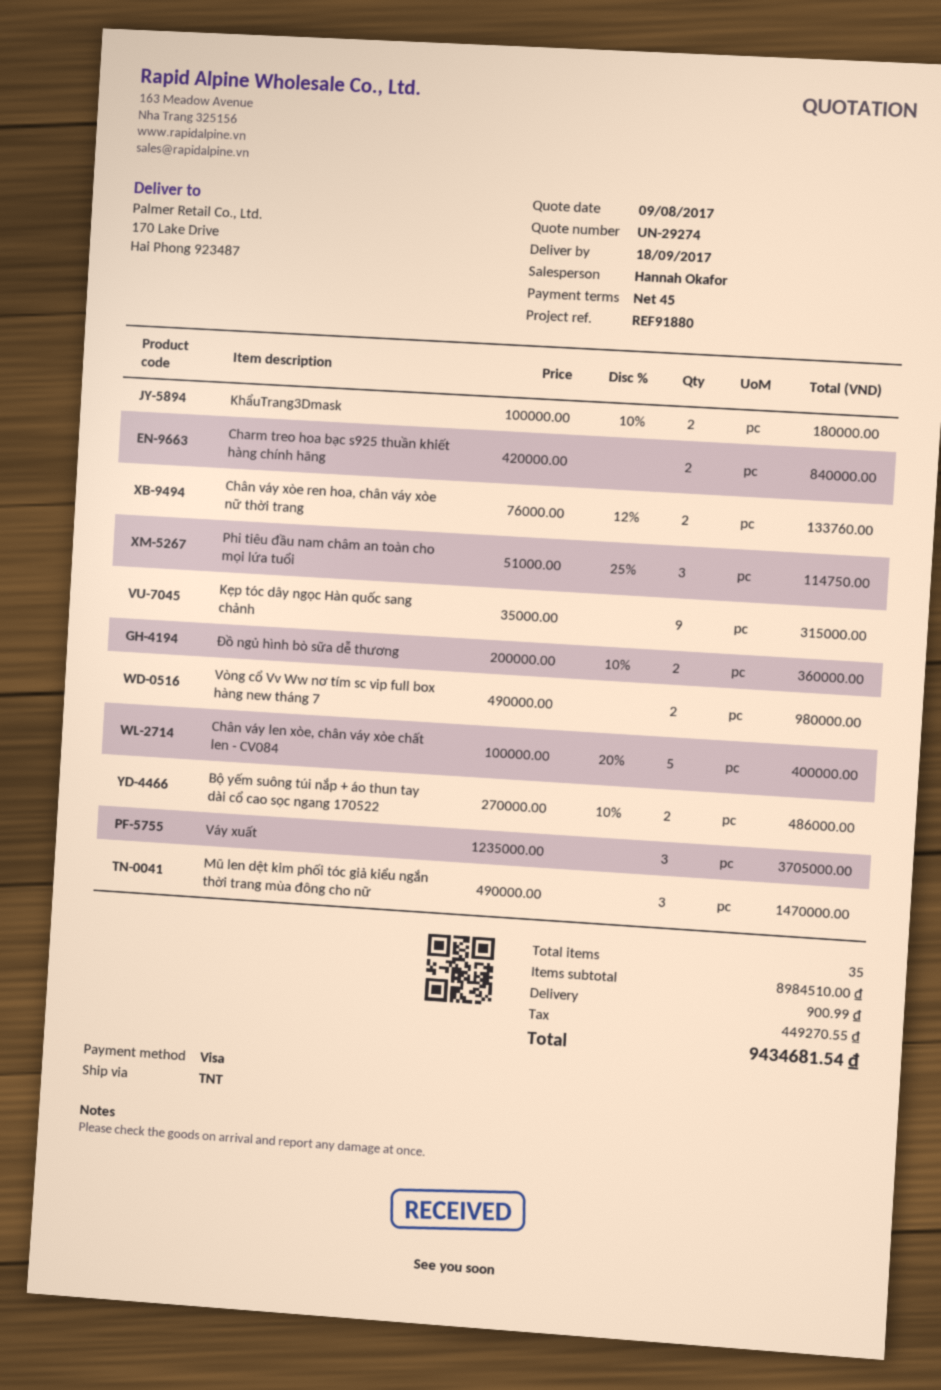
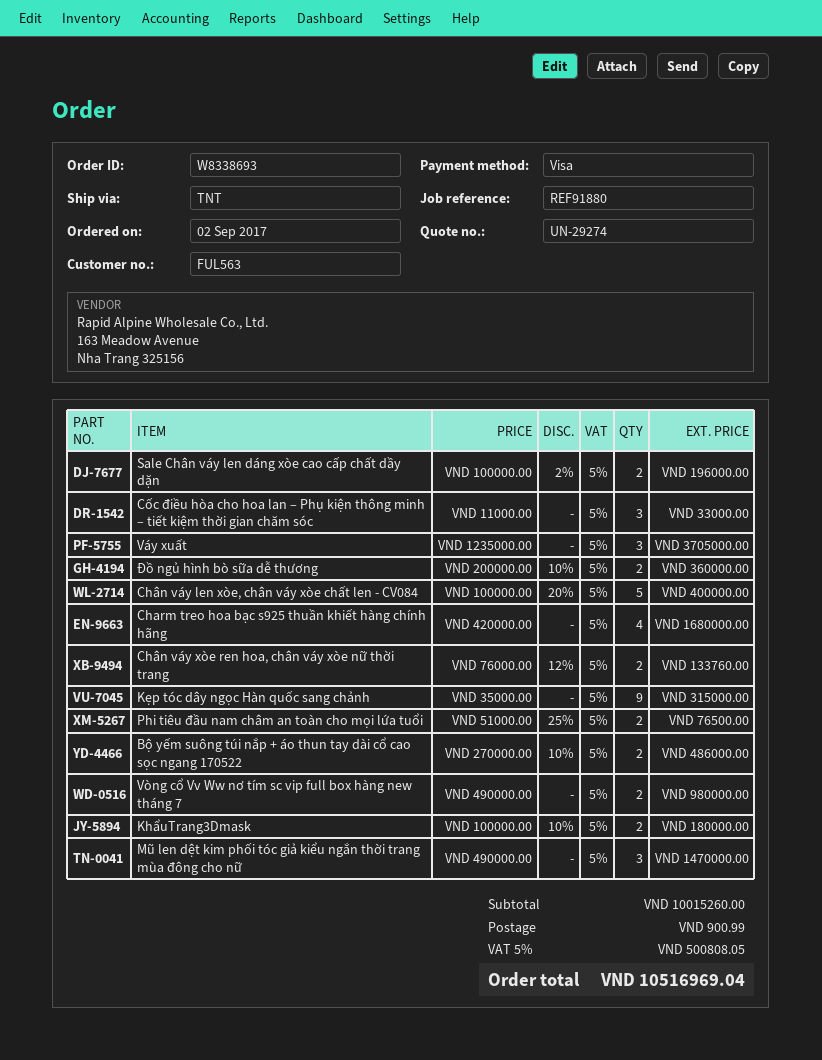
Charm treo hoa bạc s925 thuần khiết hàng chính hãng: 2 x 420000.00 = 840000.00 -> 4 x 420000.00 = 1680000.00
Phi tiêu đầu nam châm an toàn cho mọi lứa tuổi: 3 x 51000.00 - 25% = 114750.00 -> 2 x 51000.00 - 25% = 76500.00
Sale Chân váy len dáng xòe cao cấp chất dầy dặn: none -> 2 x 100000.00 - 2% = 196000.00
Cốc điều hòa cho hoa lan – Phụ kiện thông minh – tiết kiệm thời gian chăm sóc: none -> 3 x 11000.00 = 33000.00
subtotal: 8984510.00 -> 10015260.00
tax: 449270.55 -> 500808.05
total: 9434681.54 -> 10516969.04

